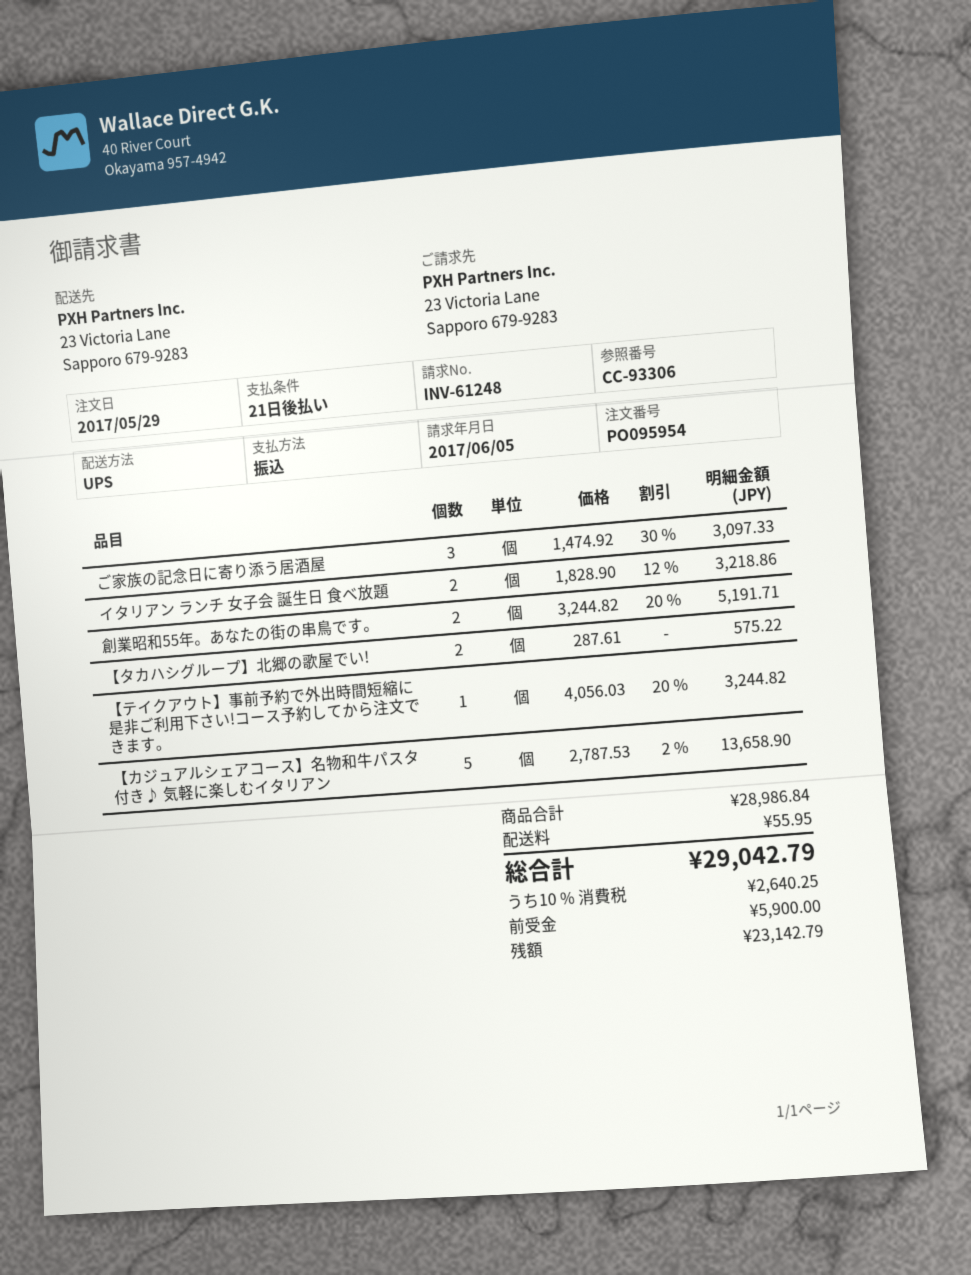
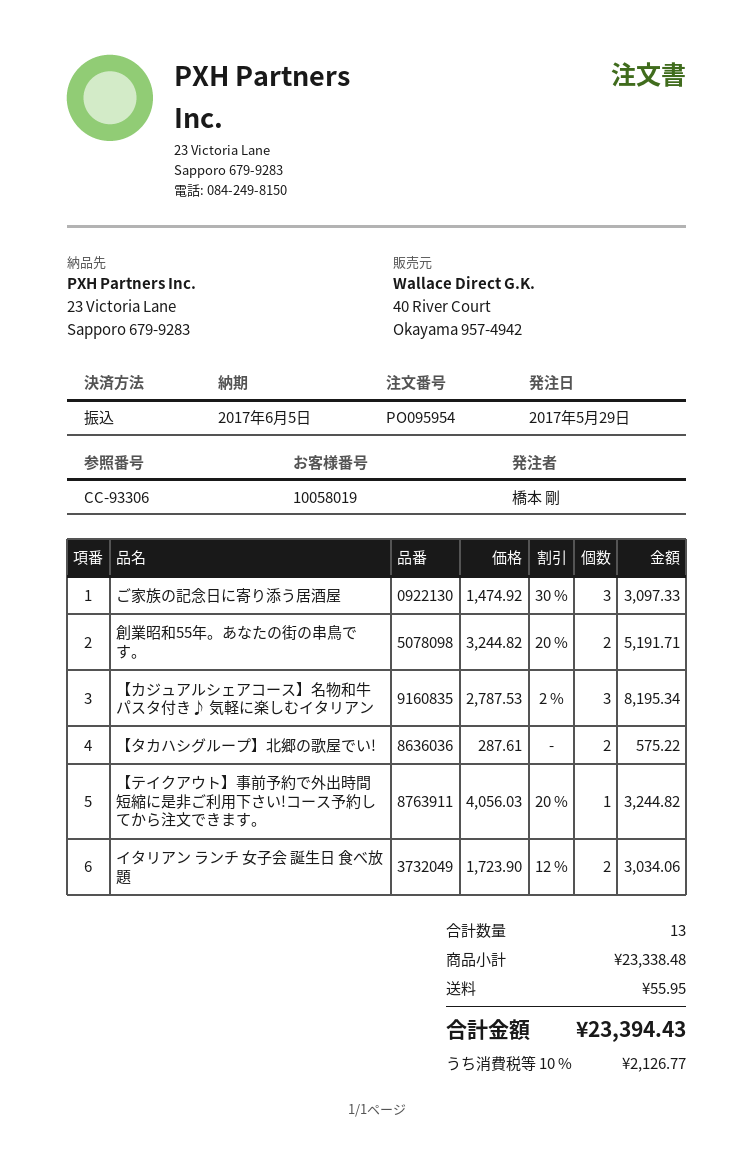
イタリアン ランチ 女子会 誕生日 食べ放題: 2 x 1828.90 - 12% = 3218.86 -> 2 x 1723.90 - 12% = 3034.06
【カジュアルシェアコース】名物和牛パスタ付き♪ 気軽に楽しむイタリアン: 5 x 2787.53 - 2% = 13658.90 -> 3 x 2787.53 - 2% = 8195.34
subtotal: 28986.84 -> 23338.48
tax: 10% = 2640.25 -> 10% = 2126.77
total: 29042.79 -> 23394.43

